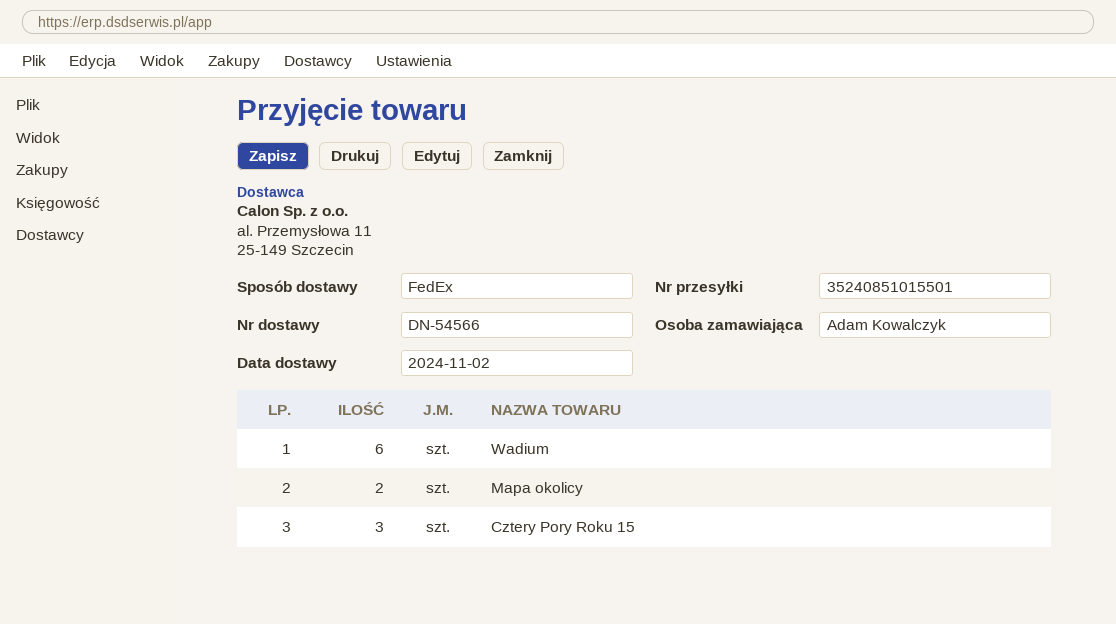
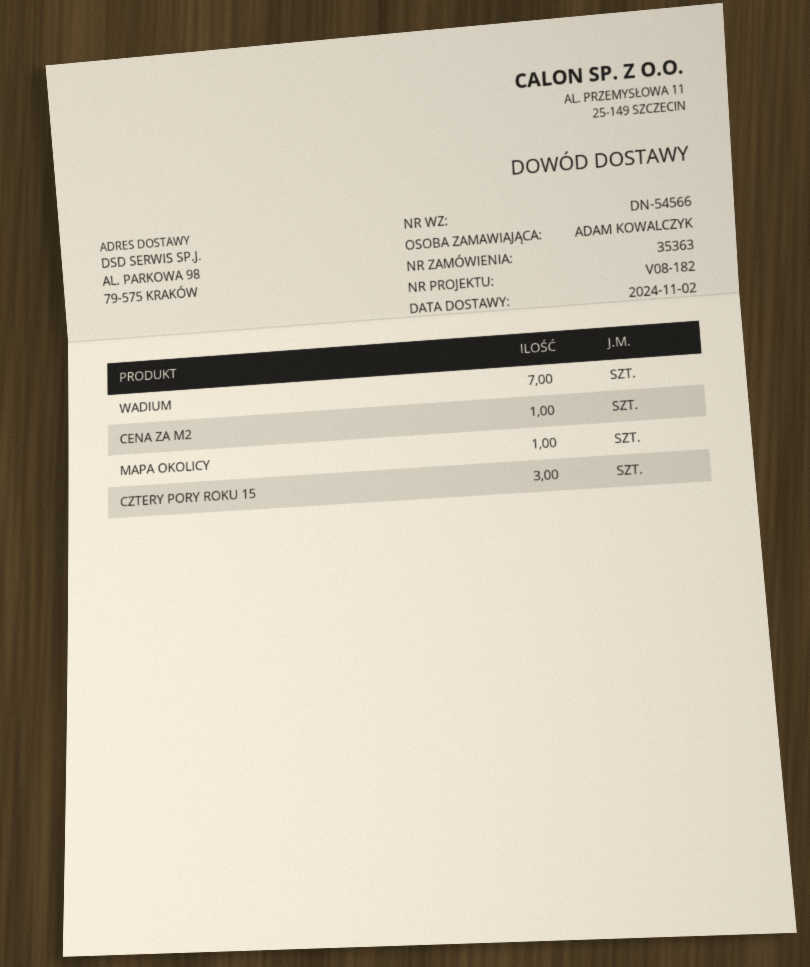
Wadium: 6 -> 7
Mapa okolicy: 2 -> 1
CENA ZA M2: none -> 1

